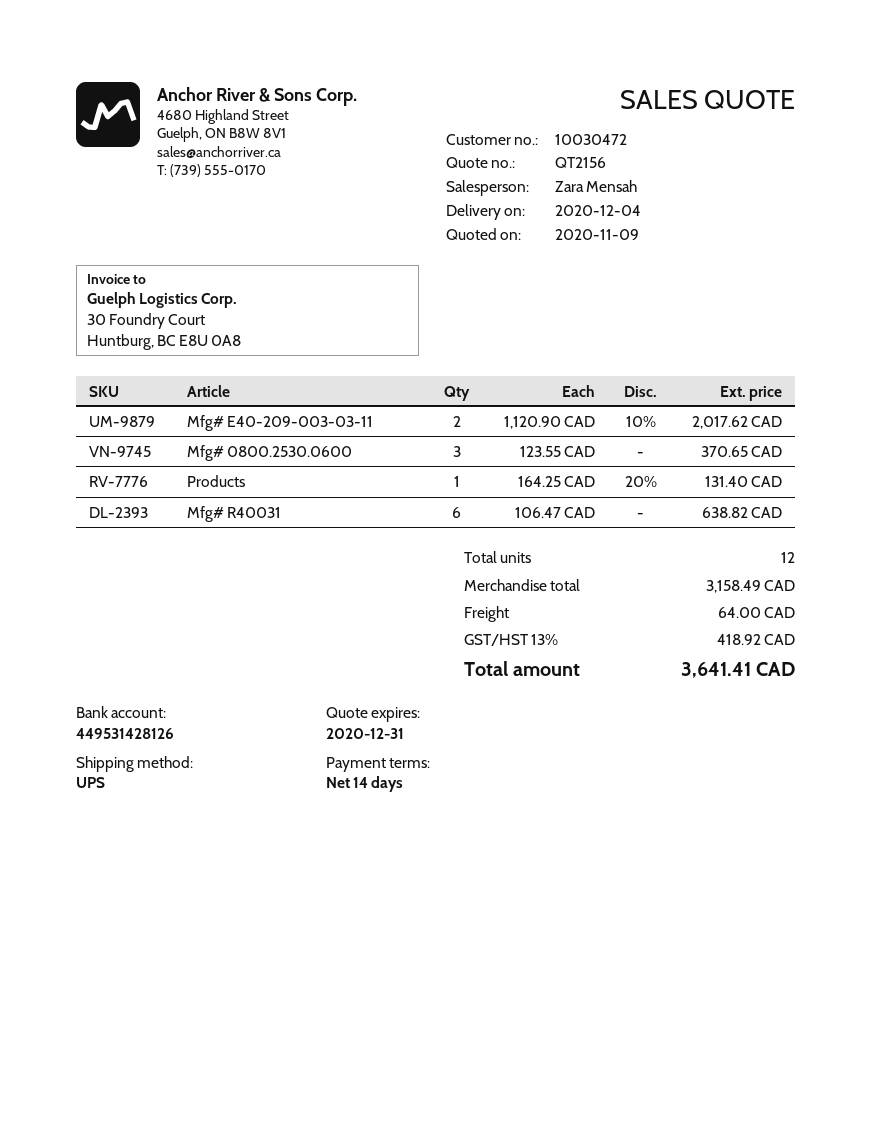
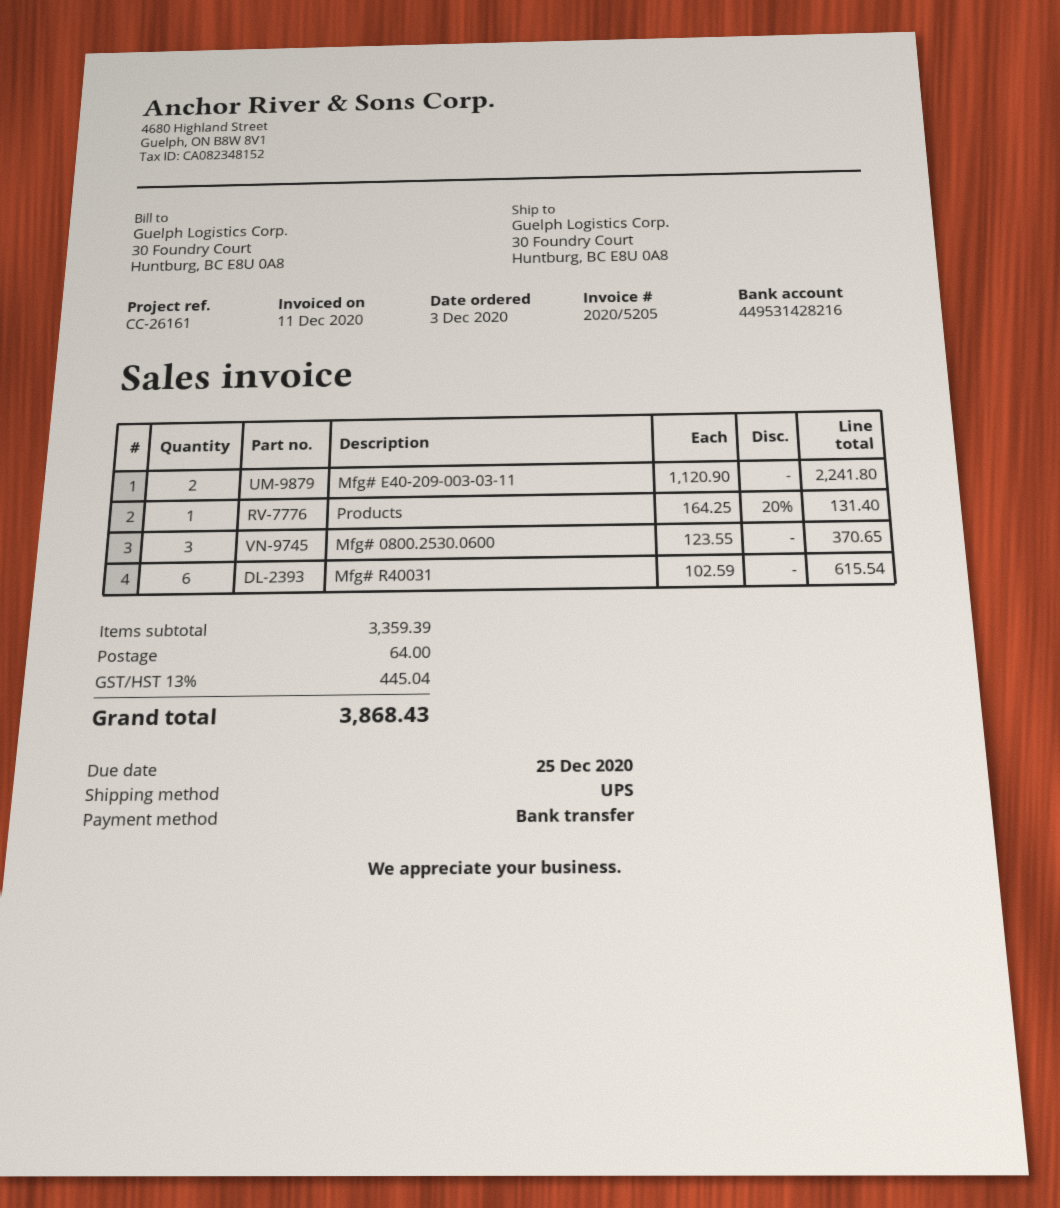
bank account: 449531428126 -> 449531428216
Mfg# E40-209-003-03-11: 2 x 1120.90 - 10% = 2017.62 -> 2 x 1120.90 = 2241.80
Mfg# R40031: 6 x 106.47 = 638.82 -> 6 x 102.59 = 615.54
subtotal: 3158.49 -> 3359.39
tax: 13% = 418.92 -> 13% = 445.04
total: 3641.41 -> 3868.43

